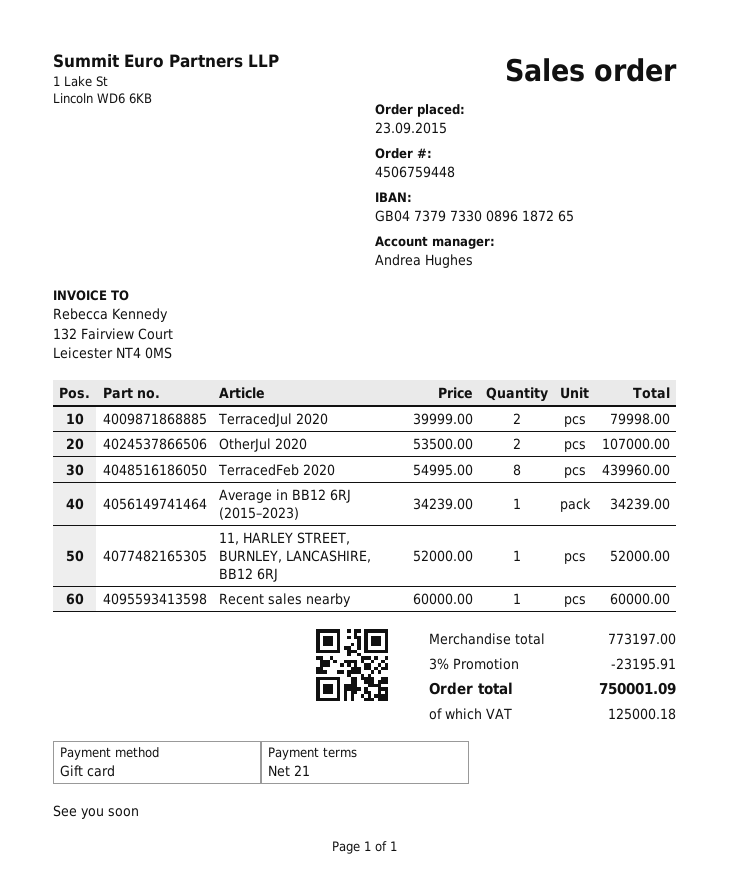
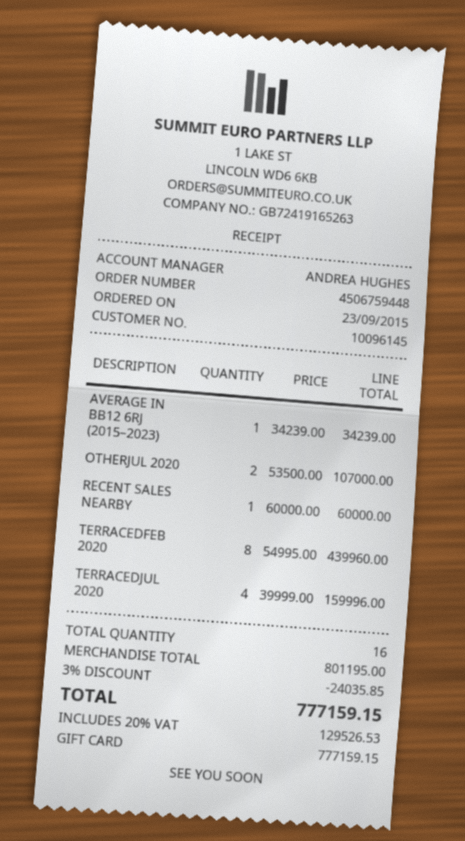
TerracedJul 2020: 2 x 39999.00 = 79998.00 -> 4 x 39999.00 = 159996.00
11, HARLEY STREET, BURNLEY, LANCASHIRE, BB12 6RJ: 1 x 52000.00 = 52000.00 -> none
subtotal: 773197.00 -> 801195.00
discount: 3% = 23195.91 -> 3% = 24035.85
tax: 125000.18 -> 129526.53
total: 750001.09 -> 777159.15

